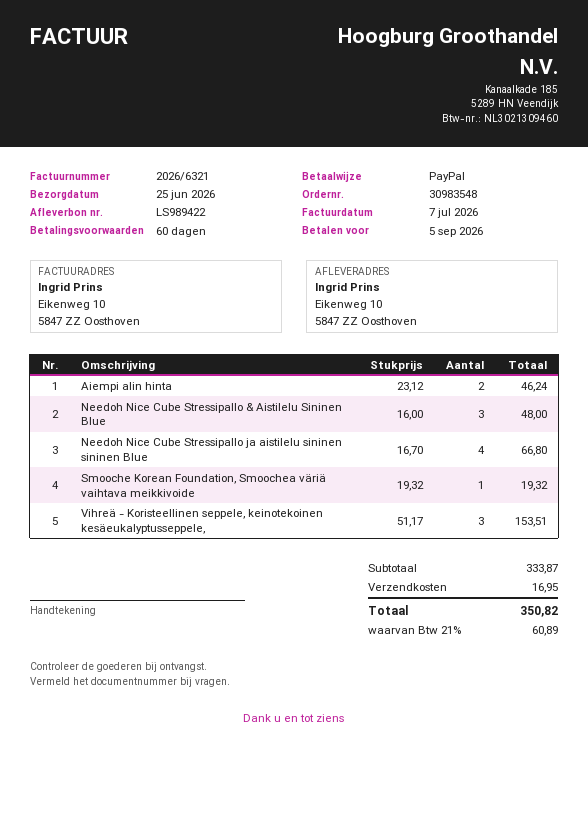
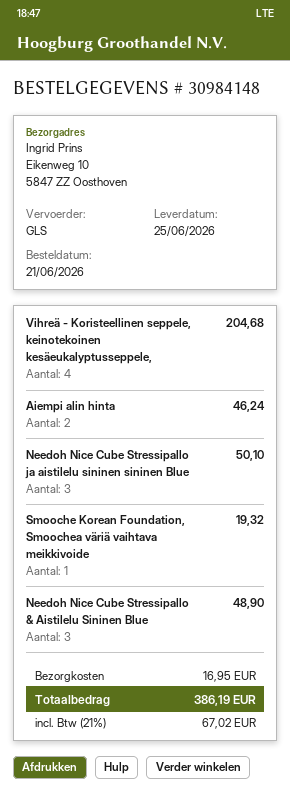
order number: 30983548 -> 30984148
Needoh Nice Cube Stressipallo & Aistilelu Sininen Blue: 3 for 48.00 -> 3 for 48.90
Needoh Nice Cube Stressipallo ja aistilelu sininen sininen Blue: 4 for 66.80 -> 3 for 50.10
Vihreä - Koristeellinen seppele, keinotekoinen kesäeukalyptusseppele,: 3 for 153.51 -> 4 for 204.68
tax: 21% = 60.89 -> 21% = 67.02
total: 350.82 -> 386.19

